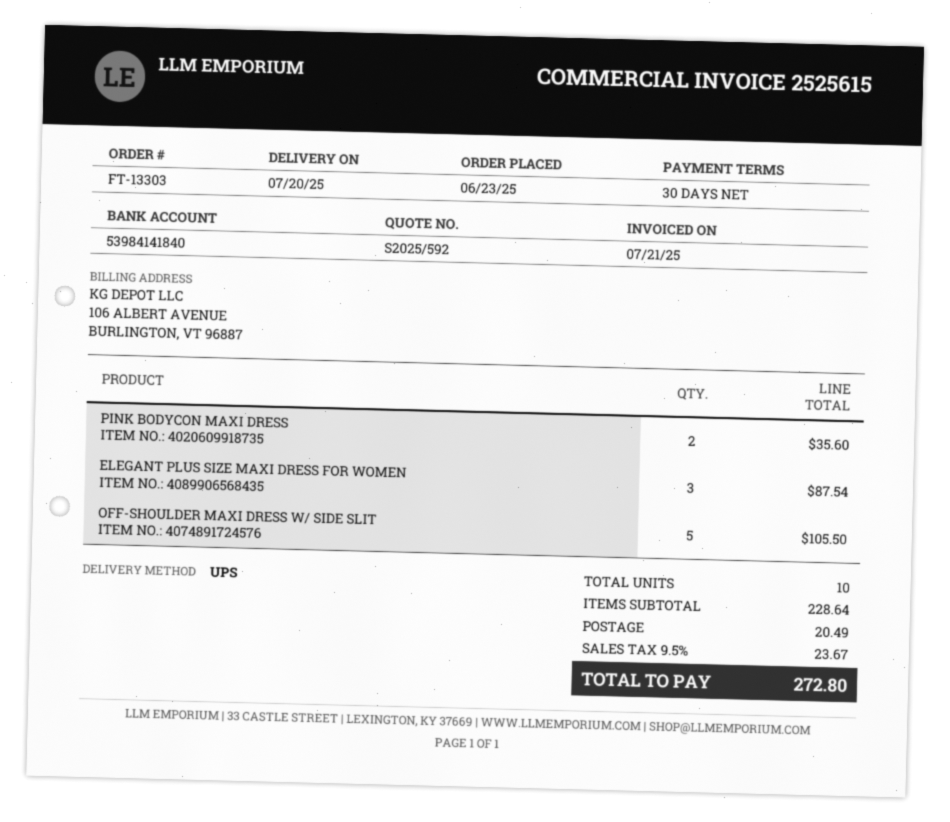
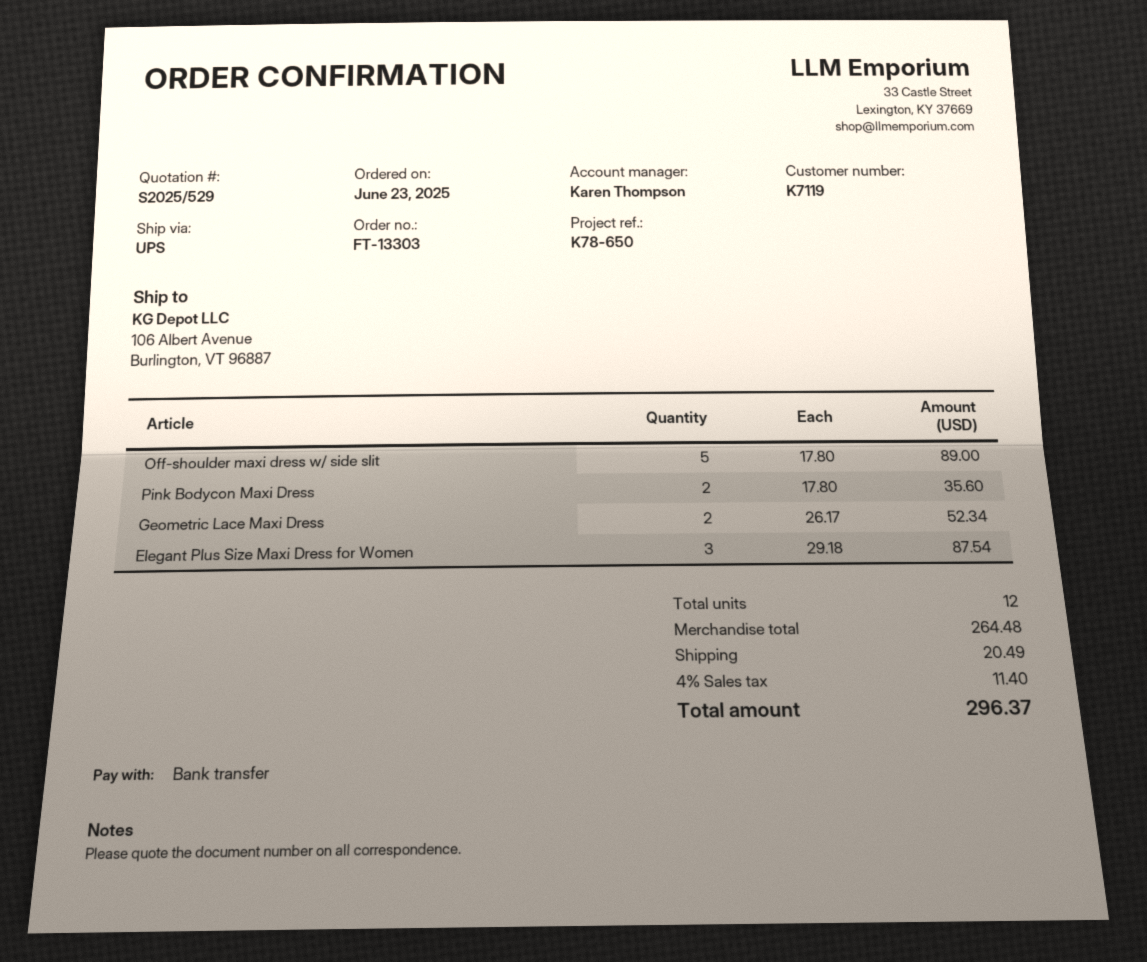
quote number: S2025/592 -> S2025/529
OFF-SHOULDER MAXI DRESS W/ SIDE SLIT: 5 for 105.50 -> 5 for 89.00
Geometric Lace Maxi Dress: none -> 2 for 52.34
total quantity: 10 -> 12
subtotal: 228.64 -> 264.48
tax: 9.5% = 23.67 -> 4% = 11.40
total: 272.80 -> 296.37

